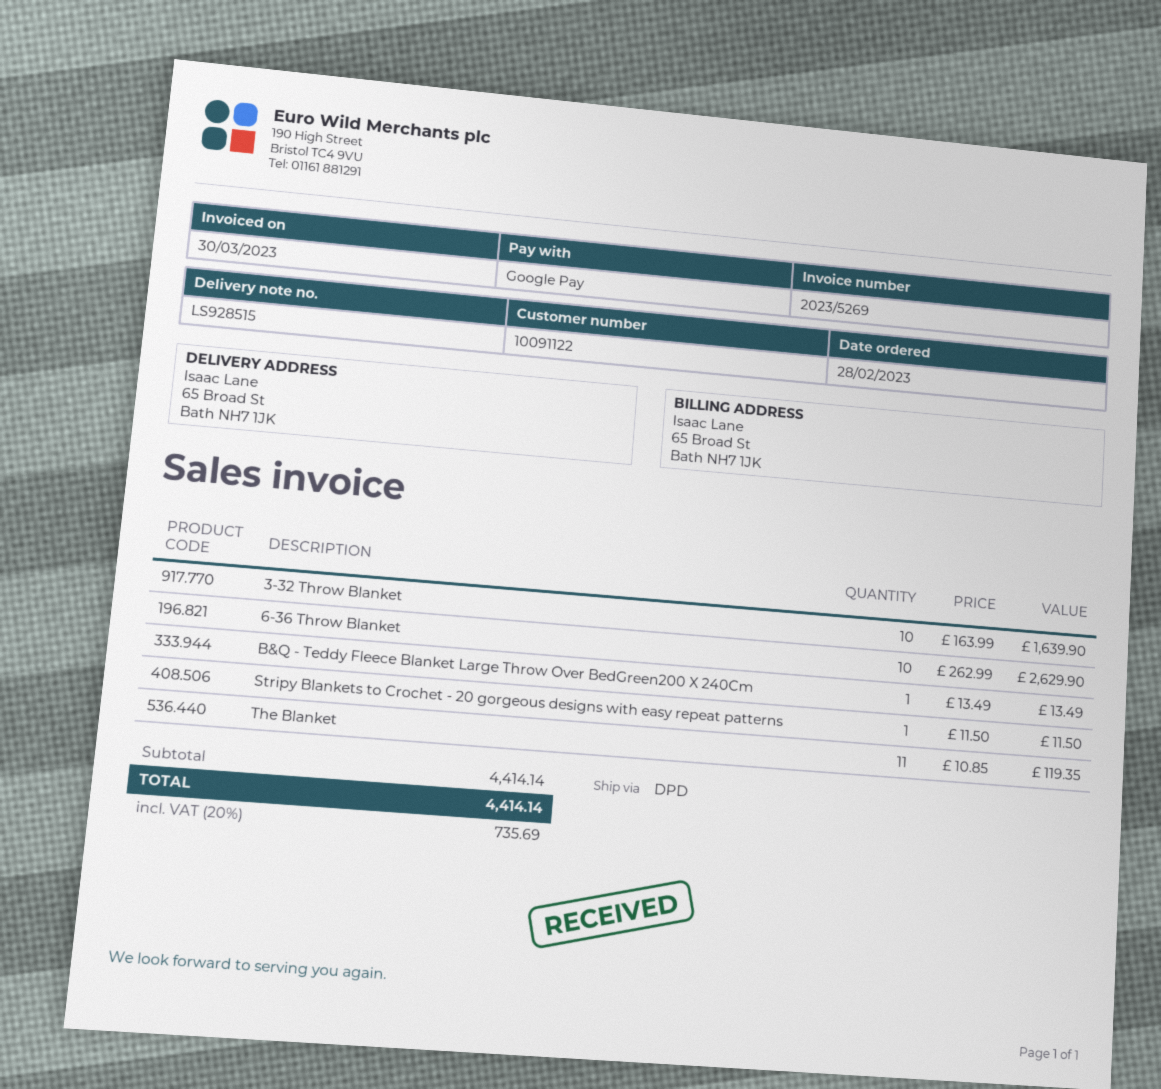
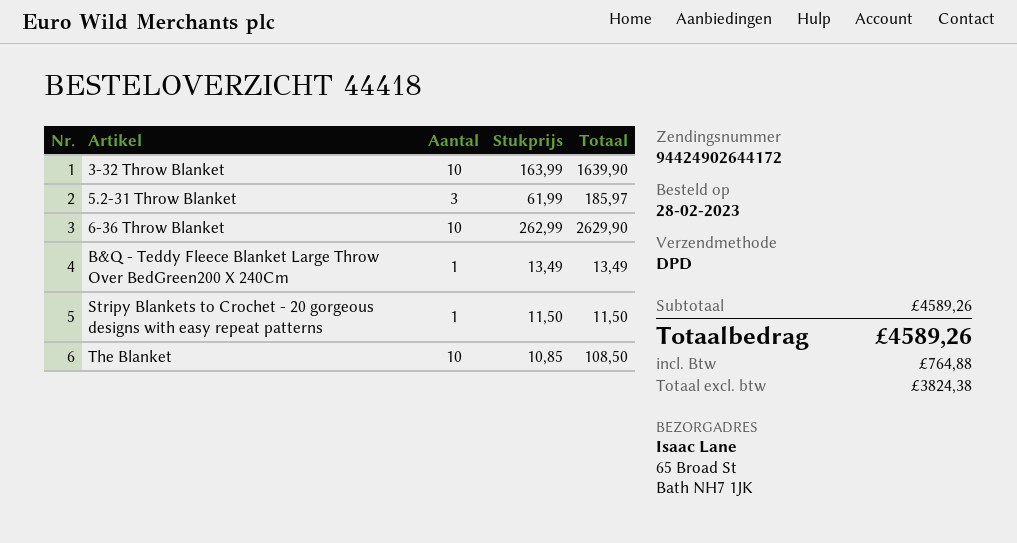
The Blanket: 11 x 10.85 = 119.35 -> 10 x 10.85 = 108.50
5.2-31 Throw Blanket: none -> 3 x 61.99 = 185.97
subtotal: 4414.14 -> 4589.26
tax: 735.69 -> 764.88
total: 4414.14 -> 4589.26

